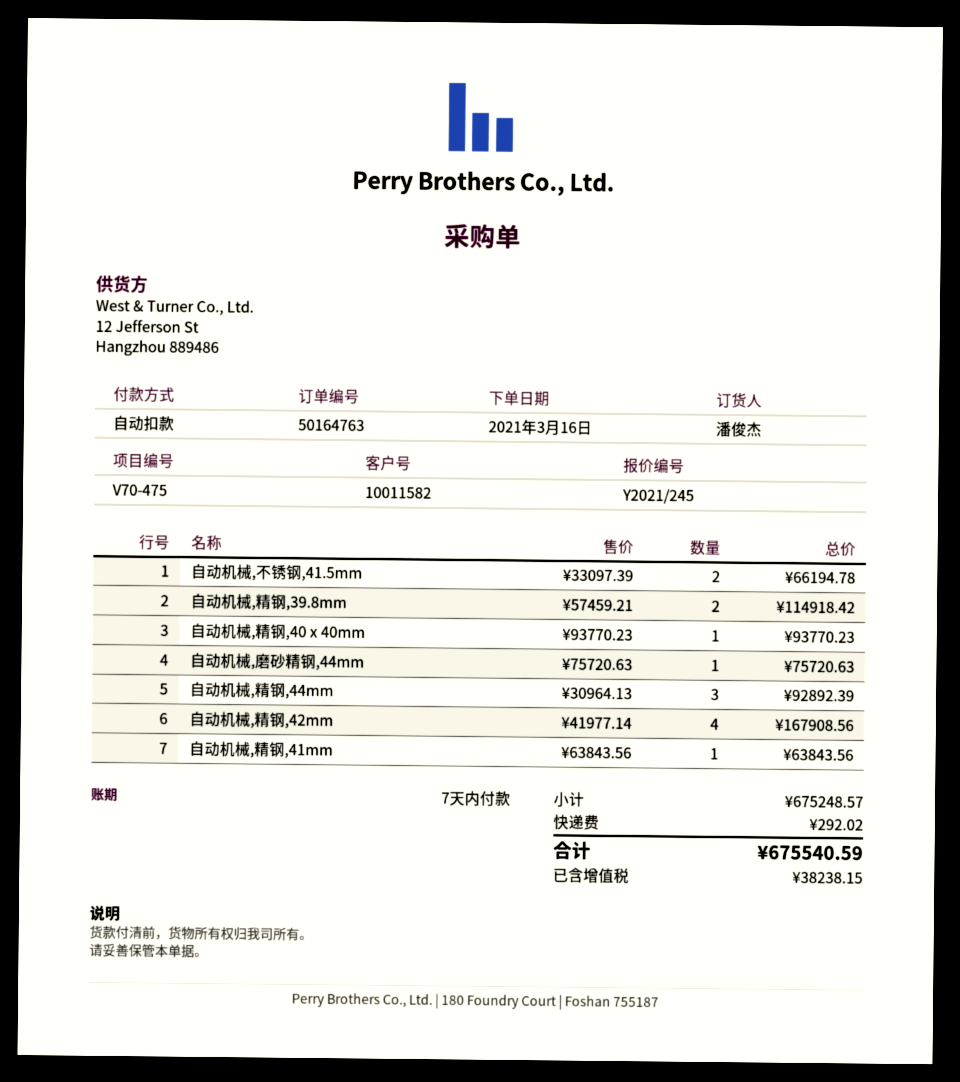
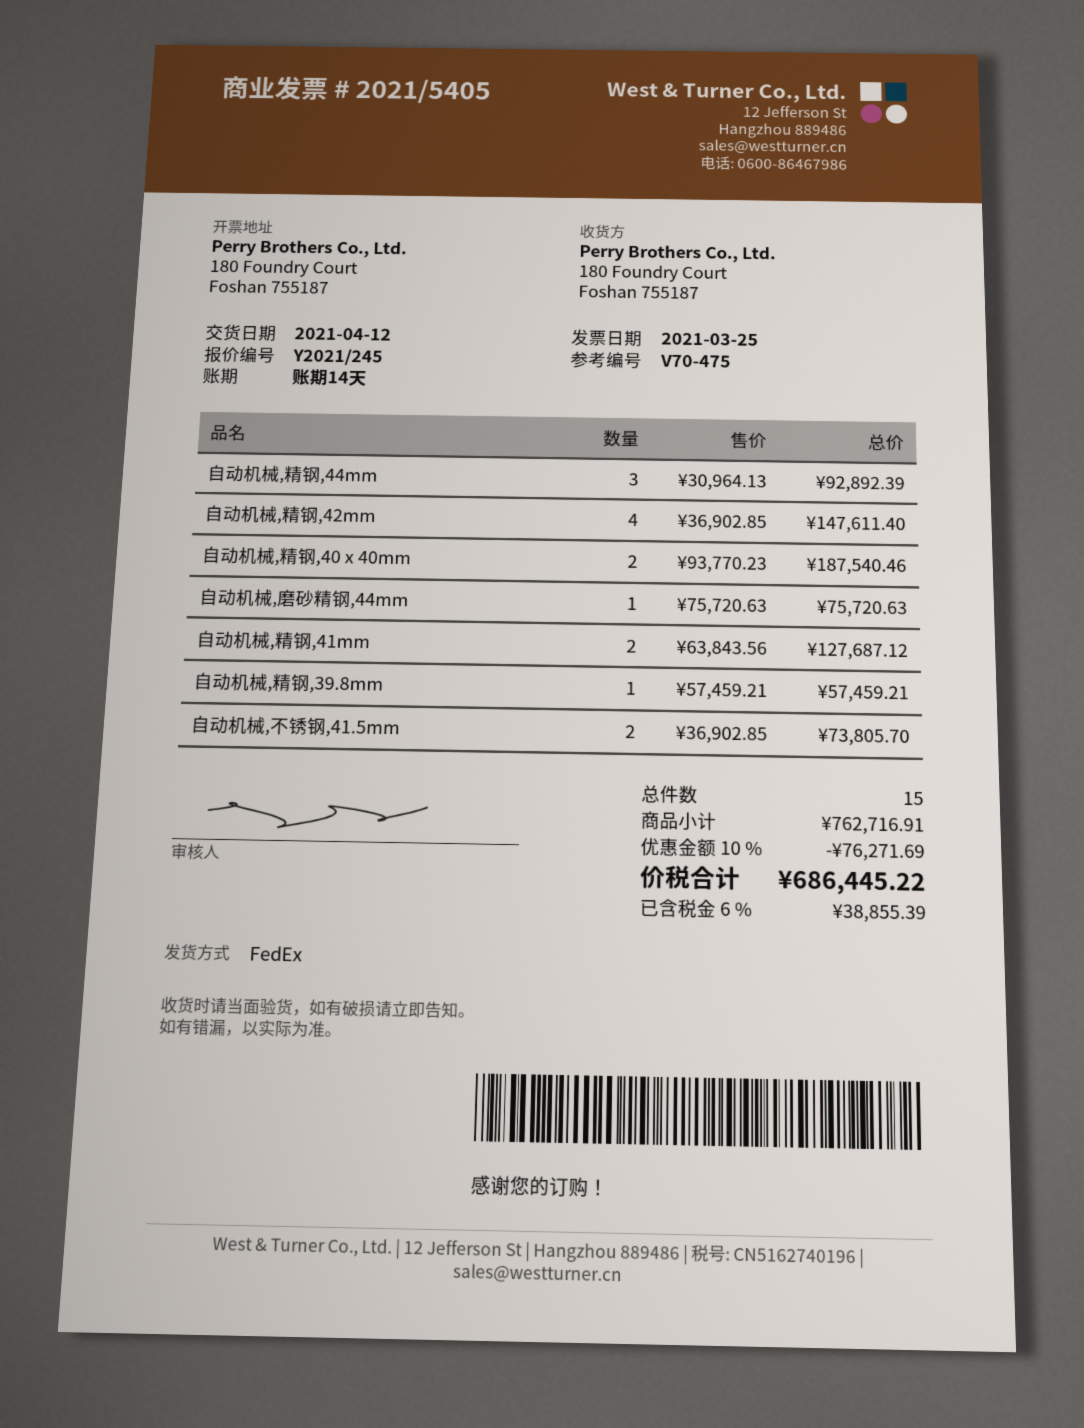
payment terms: 7 days -> 14 days
自动机械,不锈钢,41.5mm: 2 x 33097.39 = 66194.78 -> 2 x 36902.85 = 73805.70
自动机械,精钢,39.8mm: 2 x 57459.21 = 114918.42 -> 1 x 57459.21 = 57459.21
自动机械,精钢,40 x 40mm: 1 x 93770.23 = 93770.23 -> 2 x 93770.23 = 187540.46
自动机械,精钢,42mm: 4 x 41977.14 = 167908.56 -> 4 x 36902.85 = 147611.40
自动机械,精钢,41mm: 1 x 63843.56 = 63843.56 -> 2 x 63843.56 = 127687.12
subtotal: 675248.57 -> 762716.91
discount: none -> 10% = 76271.69
shipping: 292.02 -> none
tax: 38238.15 -> 38855.39
total: 675540.59 -> 686445.22

